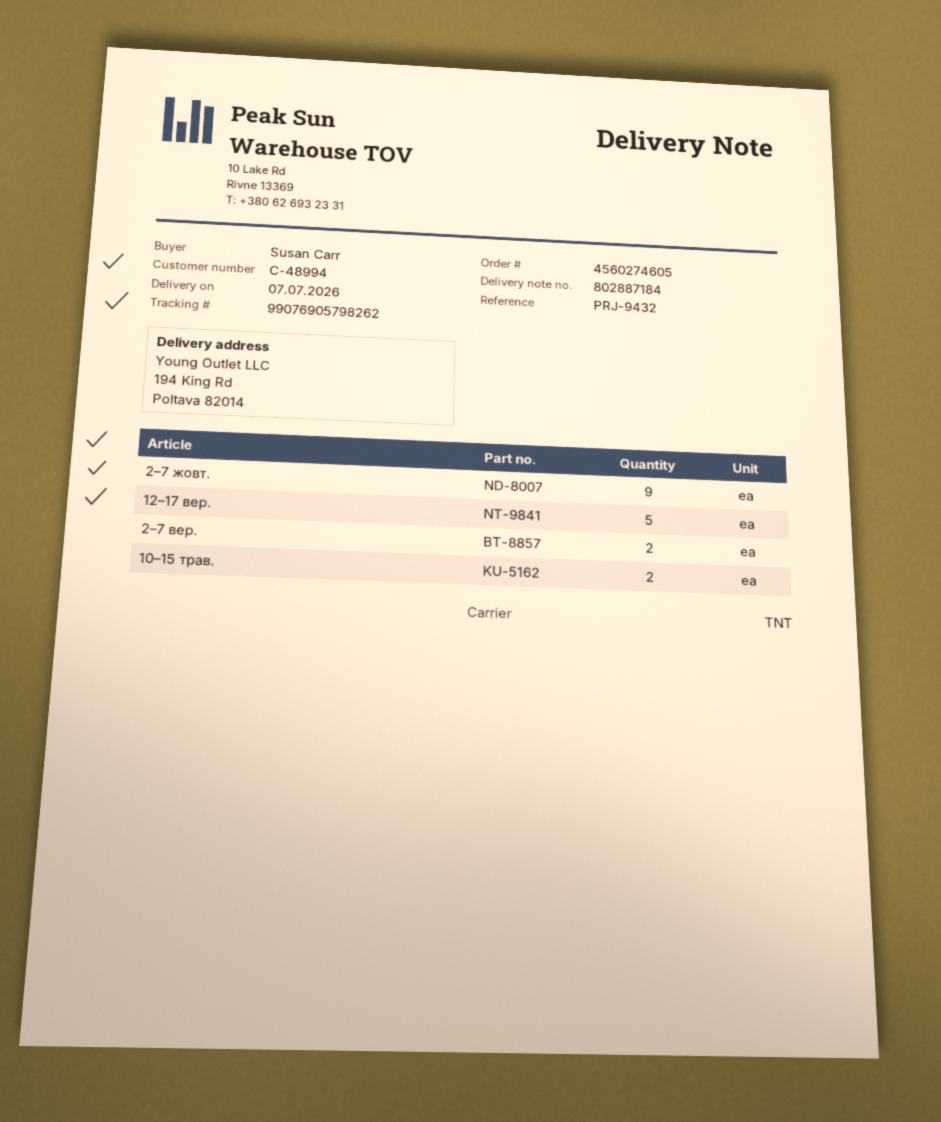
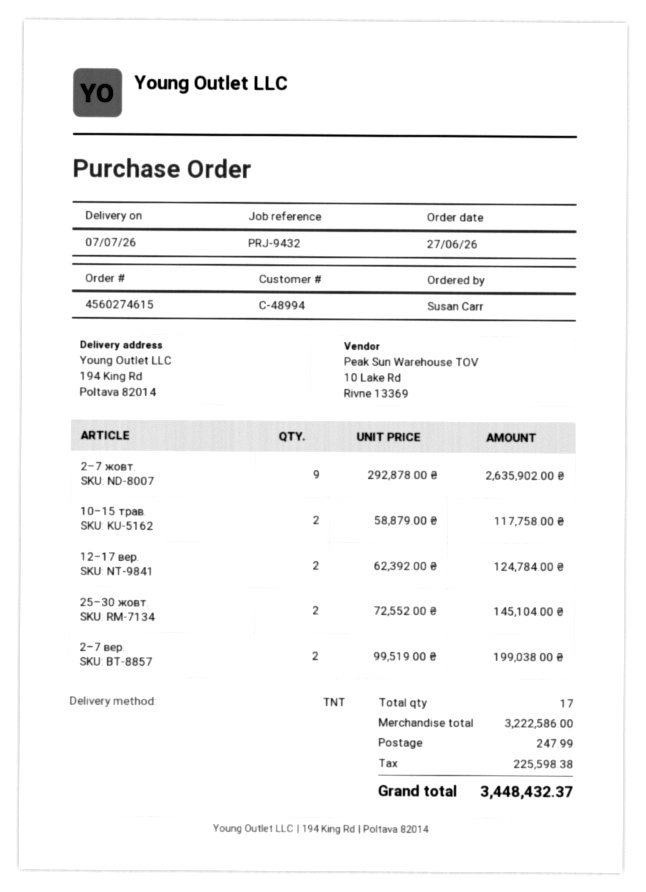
order number: 4560274605 -> 4560274615
12–17 вер.: 5 -> 2
25–30 жовт.: none -> 2

